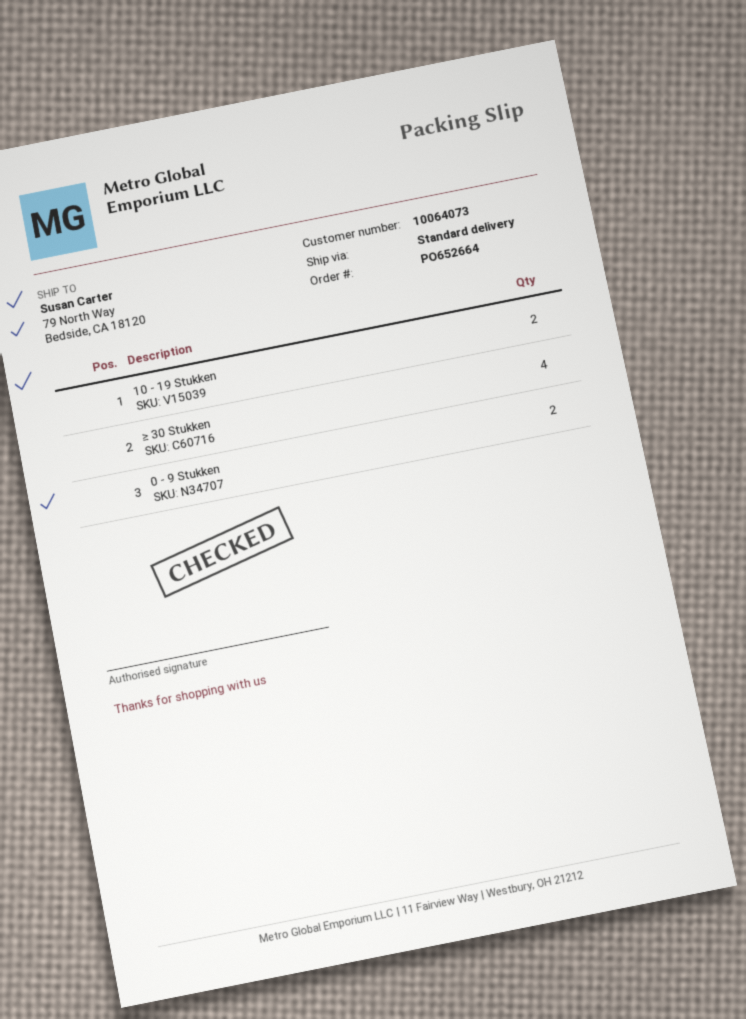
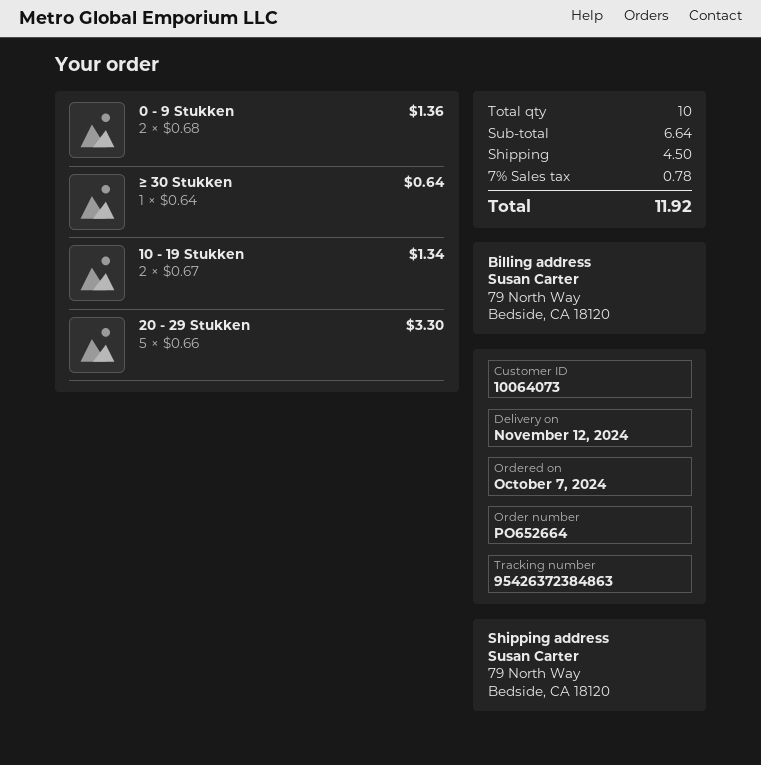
≥ 30 Stukken: 4 -> 1
20 - 29 Stukken: none -> 5

